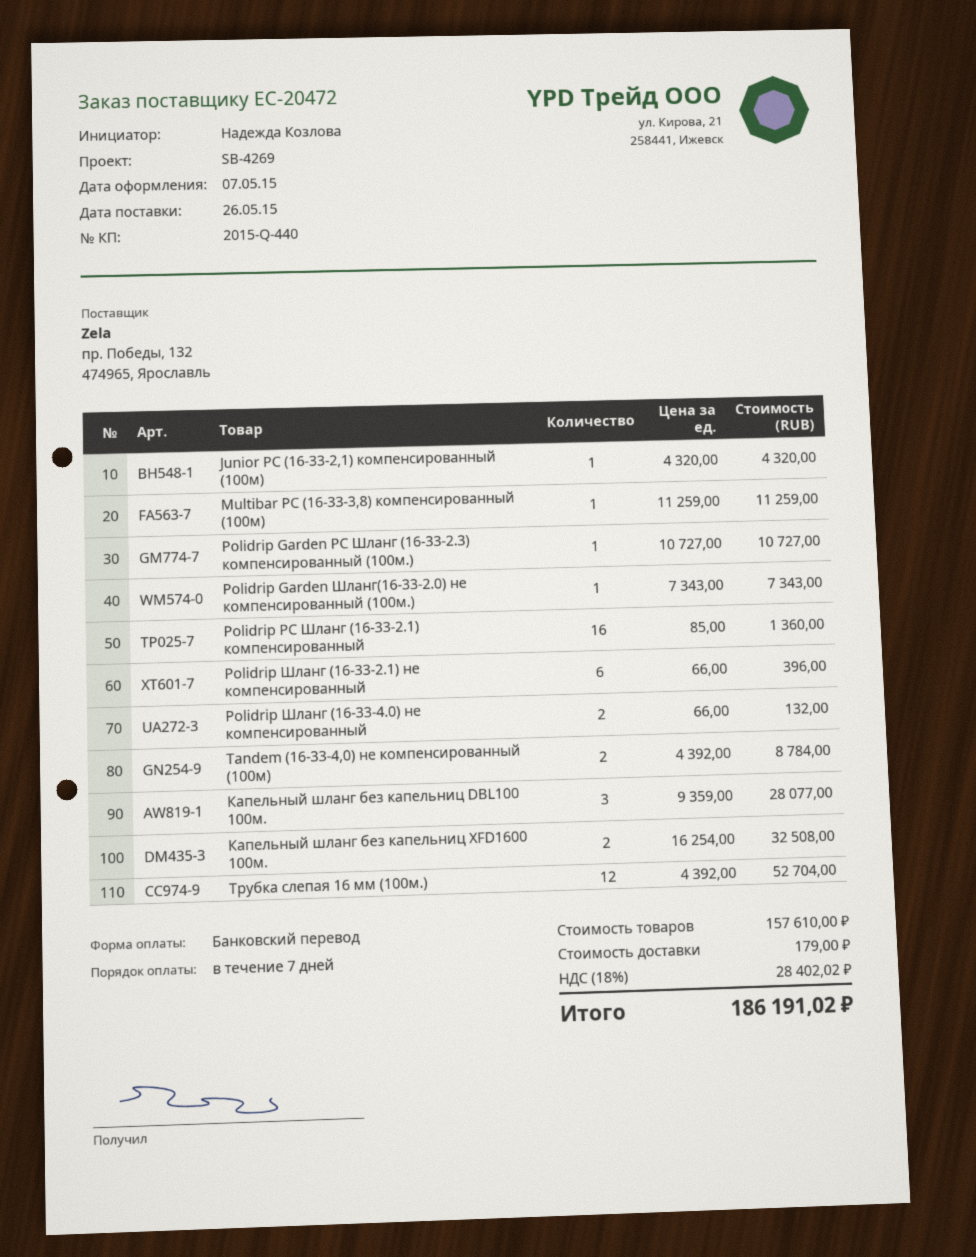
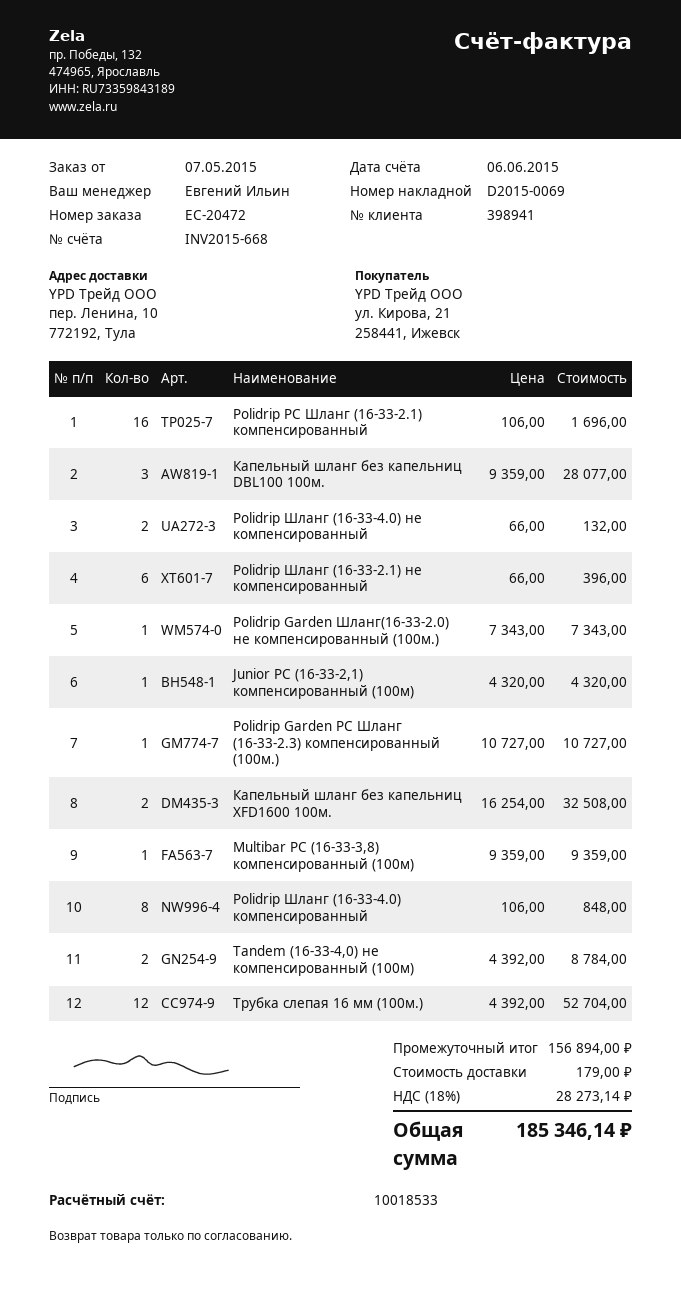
Multibar PC (16-33-3,8) компенсированный (100м): 1 x 11259.00 = 11259.00 -> 1 x 9359.00 = 9359.00
Polidrip PC Шланг (16-33-2.1) компенсированный: 16 x 85.00 = 1360.00 -> 16 x 106.00 = 1696.00
Polidrip Шланг (16-33-4.0) компенсированный: none -> 8 x 106.00 = 848.00
subtotal: 157610.00 -> 156894.00
tax: 18% = 28402.02 -> 18% = 28273.14
total: 186191.02 -> 185346.14

